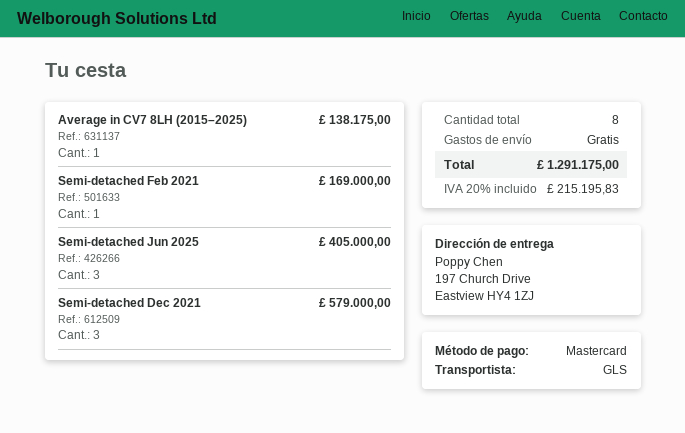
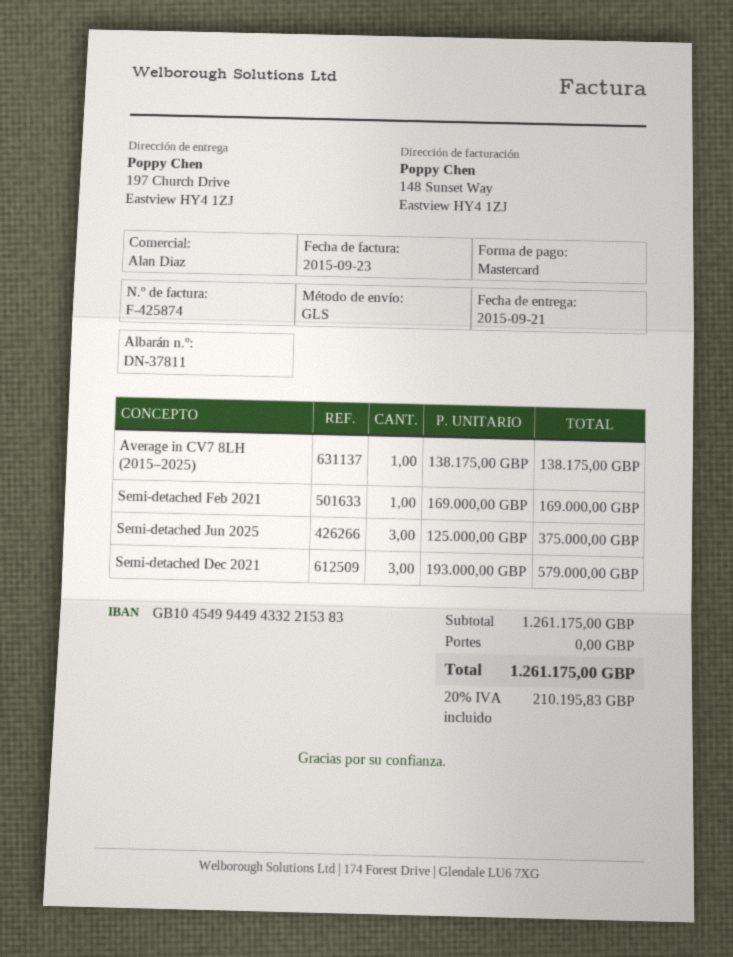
Semi-detached Jun 2025: 3 for 405000.00 -> 3 for 375000.00
tax: 20% = 215195.83 -> 20% = 210195.83
total: 1291175.00 -> 1261175.00

